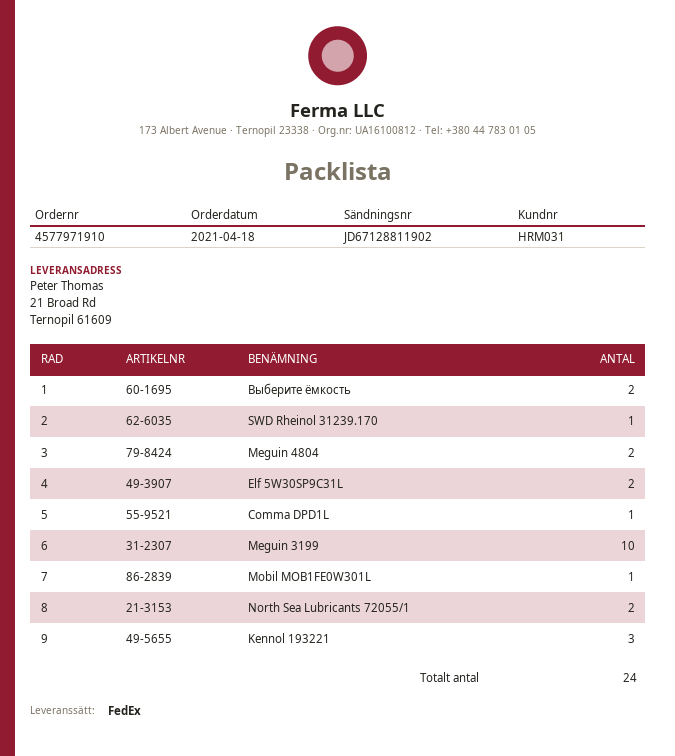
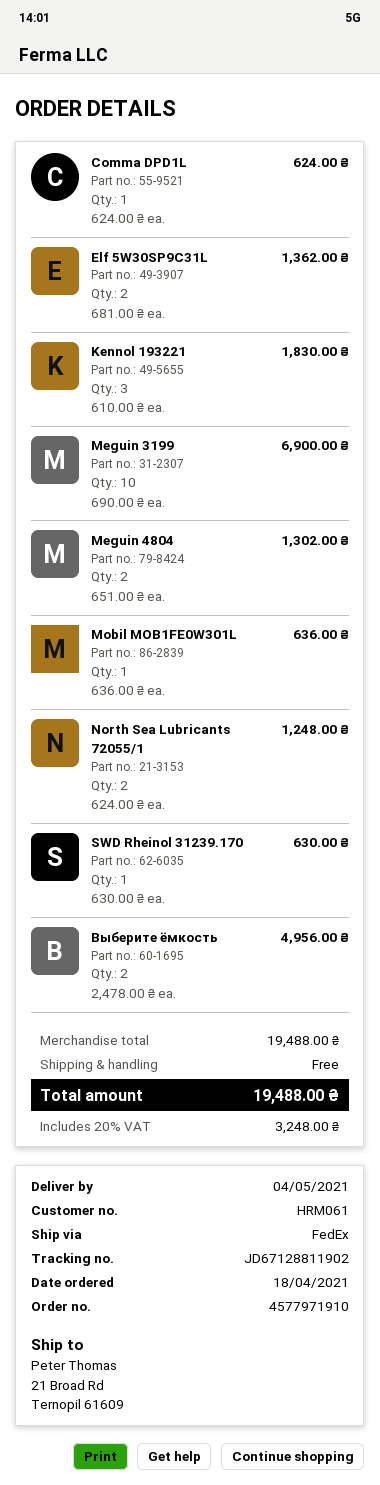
customer number: HRM031 -> HRM061

